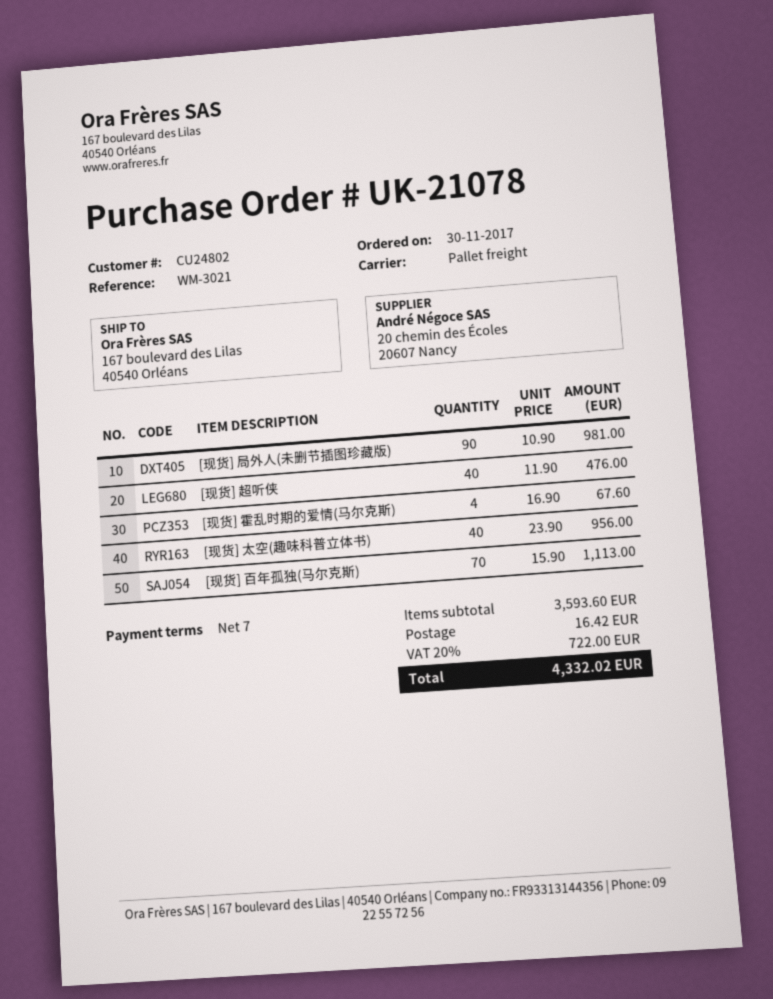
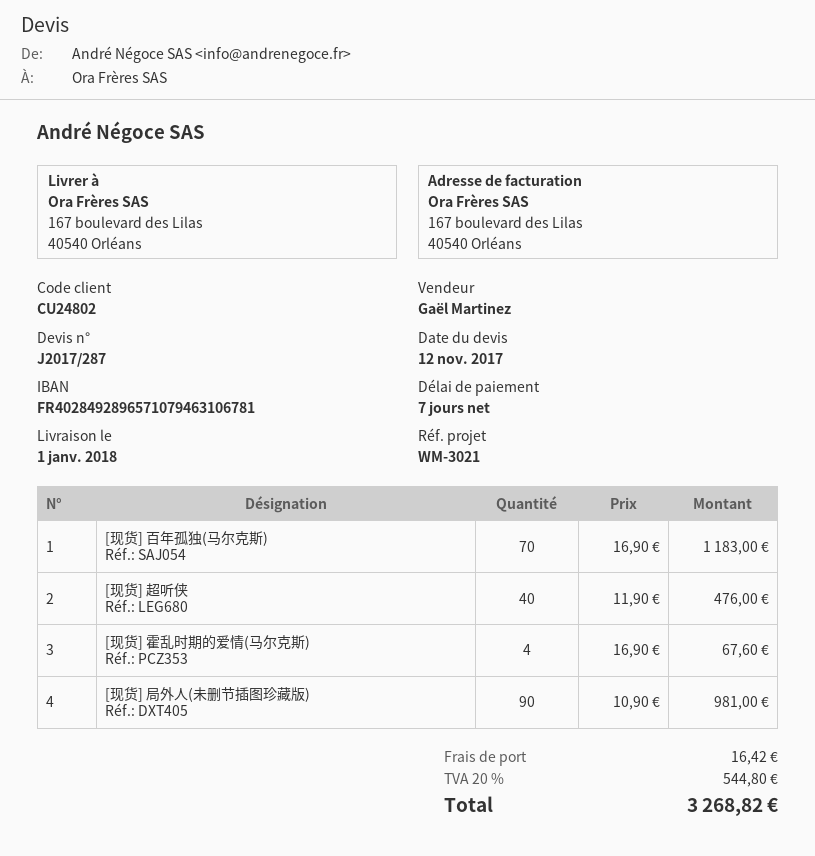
[现货] 太空(趣味科普立体书): 40 x 23.90 = 956.00 -> none
[现货] 百年孤独(马尔克斯): 70 x 15.90 = 1113.00 -> 70 x 16.90 = 1183.00
tax: 20% = 722.00 -> 20% = 544.80
total: 4332.02 -> 3268.82

